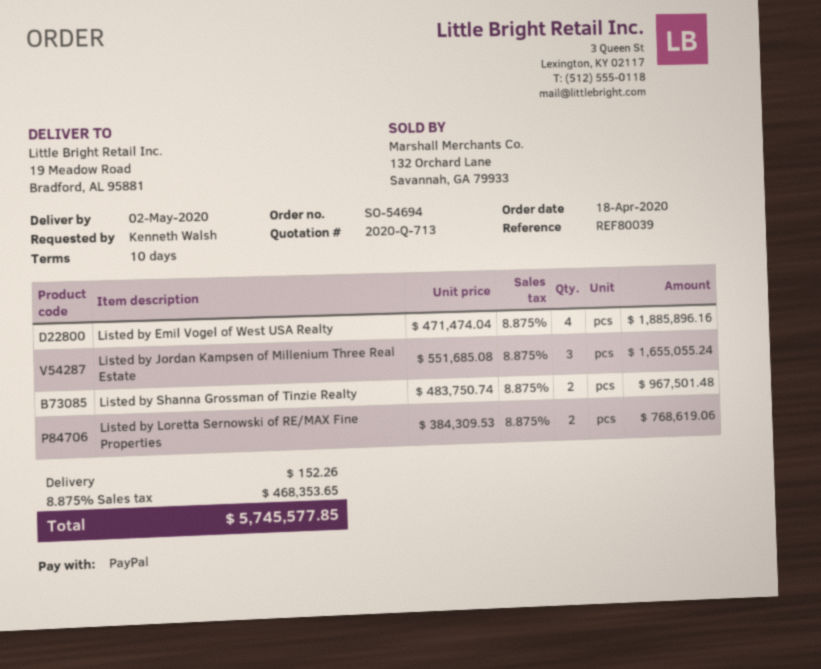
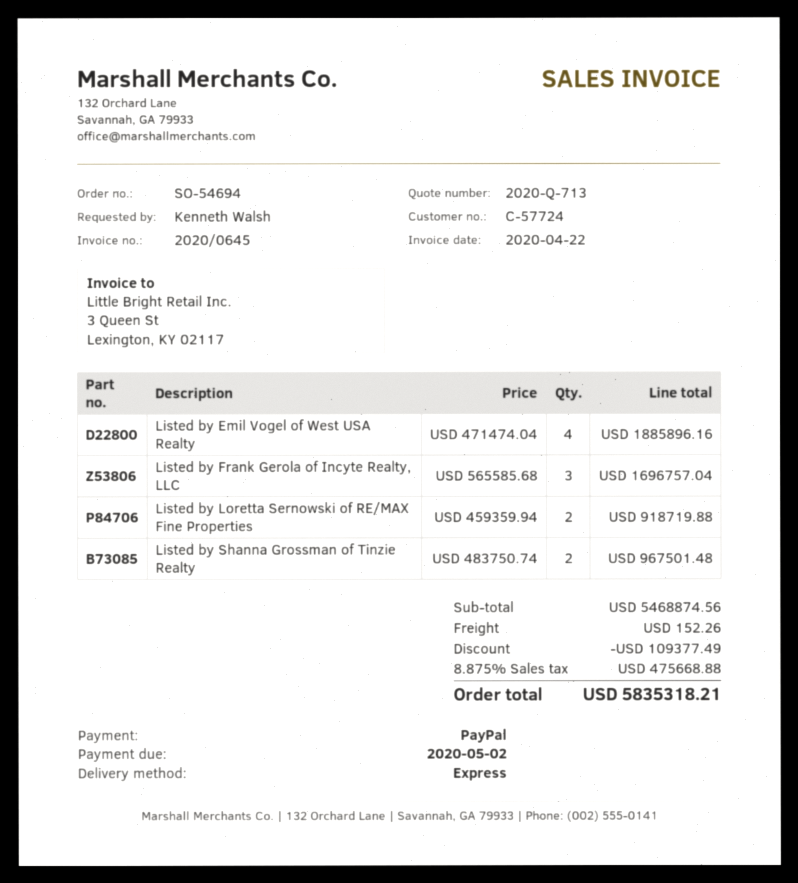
Listed by Jordan Kampsen of Millenium Three Real Estate: 3 x 551685.08 = 1655055.24 -> none
Listed by Loretta Sernowski of RE/MAX Fine Properties: 2 x 384309.53 = 768619.06 -> 2 x 459359.94 = 918719.88
Listed by Frank Gerola of Incyte Realty, LLC: none -> 3 x 565585.68 = 1696757.04
discount: none -> 109377.49
tax: 8.875% = 468353.65 -> 8.875% = 475668.88
total: 5745577.85 -> 5835318.21

